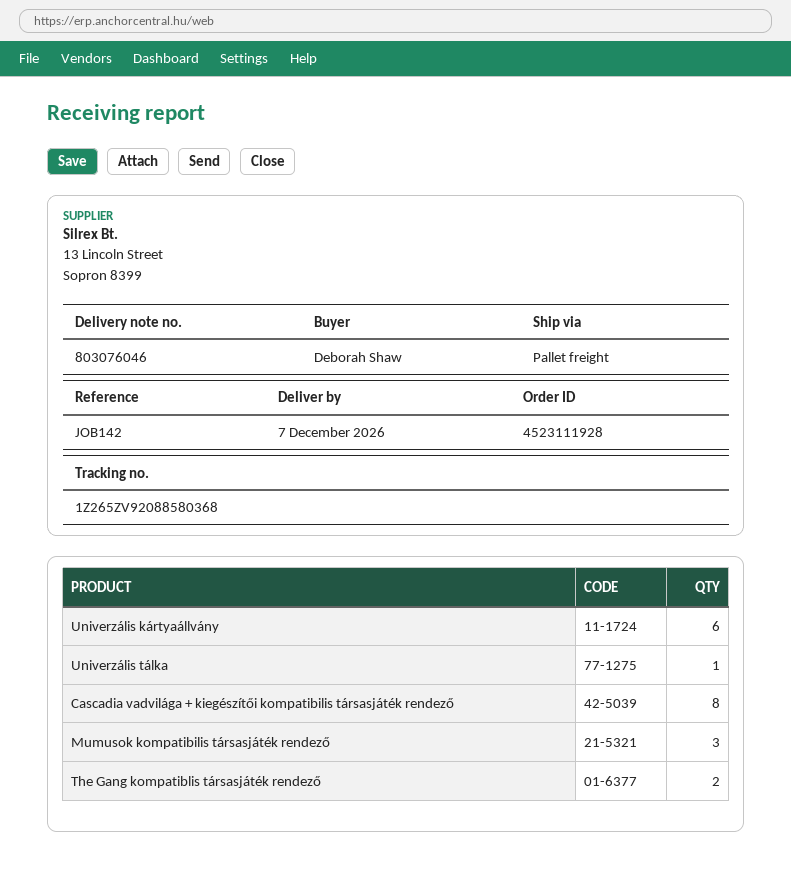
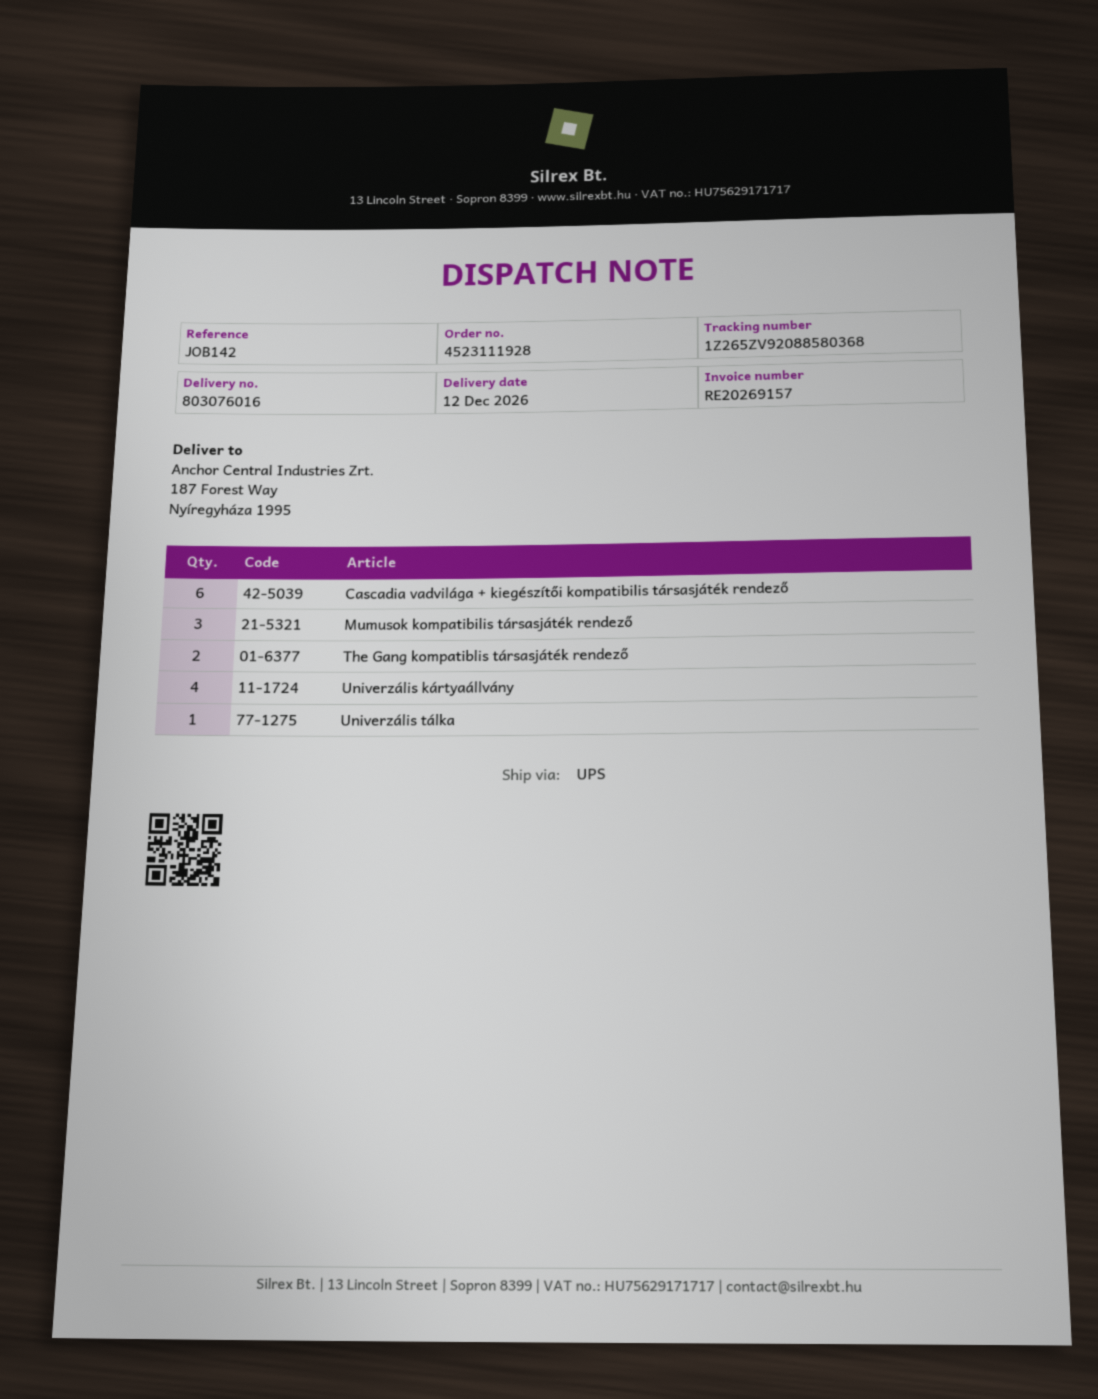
delivery note number: 803076046 -> 803076016
delivery date: 2026-12-07 -> 2026-12-12
shipping method: pallet freight -> UPS
Univerzális kártyaállvány: 6 -> 4
Cascadia vadvilága + kiegészítői kompatibilis társasjáték rendező: 8 -> 6

